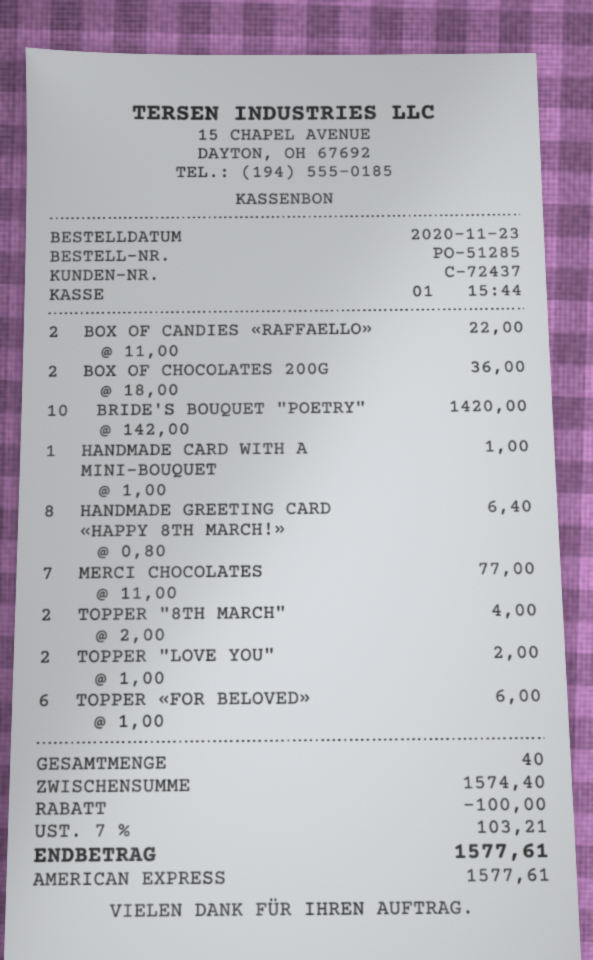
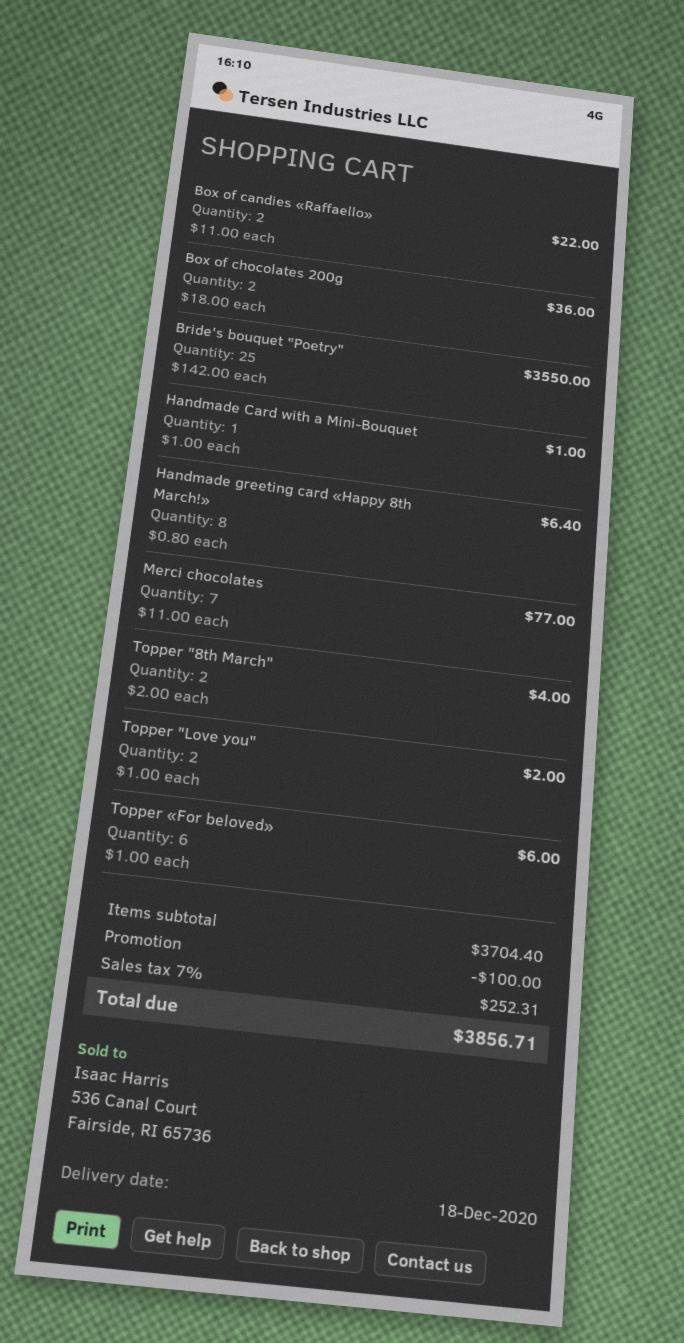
BRIDE'S BOUQUET "POETRY": 10 x 142.00 = 1420.00 -> 25 x 142.00 = 3550.00
subtotal: 1574.40 -> 3704.40
tax: 7% = 103.21 -> 7% = 252.31
total: 1577.61 -> 3856.71

